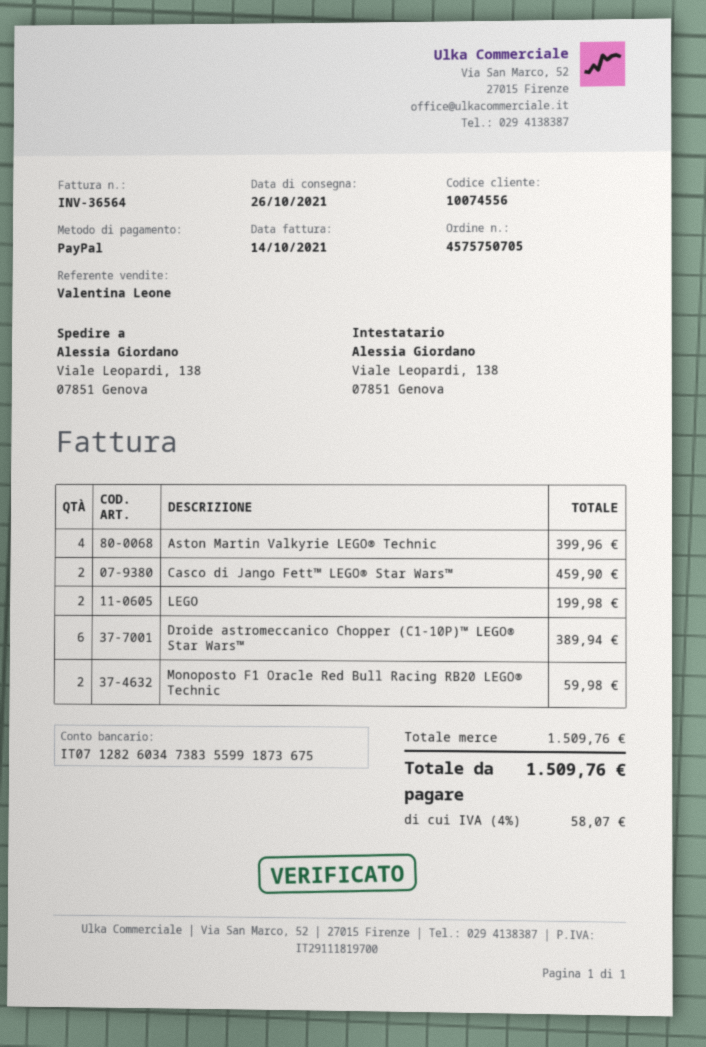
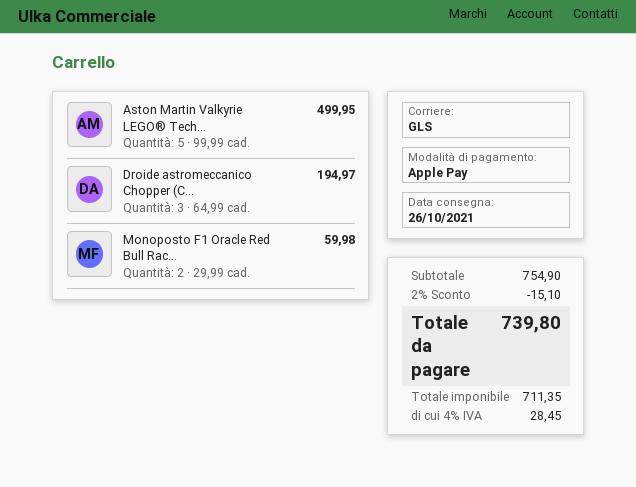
payment method: PayPal -> Apple Pay
Aston Martin Valkyrie LEGO® Technic: 4 for 399.96 -> 5 for 499.95
Casco di Jango Fett™ LEGO® Star Wars™: 2 for 459.90 -> none
LEGO: 2 for 199.98 -> none
Droide astromeccanico Chopper (C1-10P)™ LEGO® Star Wars™: 6 for 389.94 -> 3 for 194.97
subtotal: 1509.76 -> 754.90
discount: none -> 2% = 15.10
tax: 4% = 58.07 -> 4% = 28.45
total: 1509.76 -> 739.80

